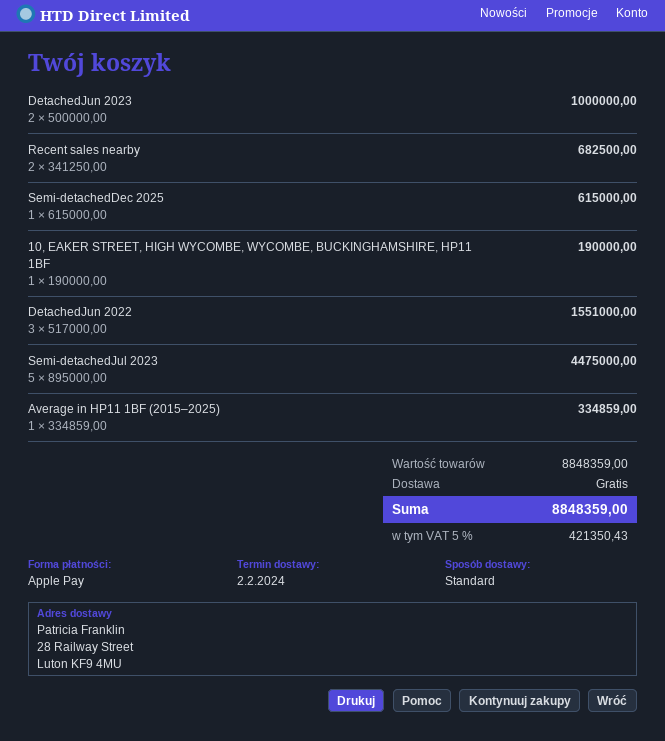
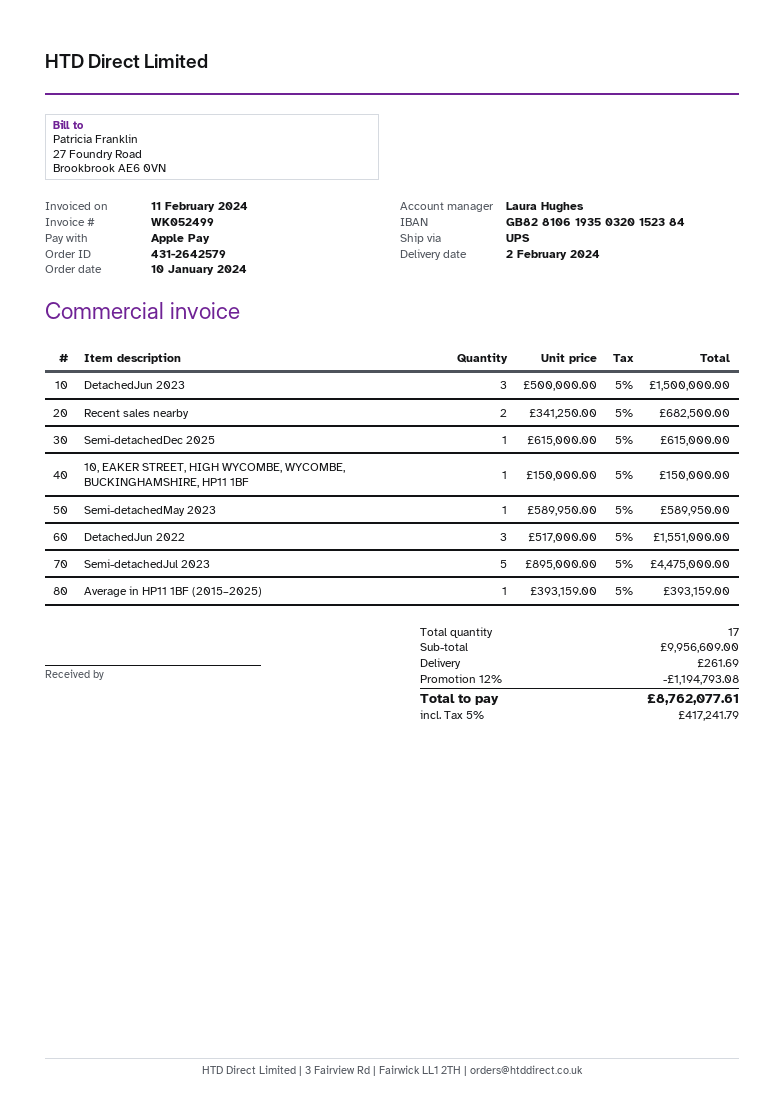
shipping method: standard -> UPS
DetachedJun 2023: 2 x 500000.00 = 1000000.00 -> 3 x 500000.00 = 1500000.00
10, EAKER STREET, HIGH WYCOMBE, WYCOMBE, BUCKINGHAMSHIRE, HP11 1BF: 1 x 190000.00 = 190000.00 -> 1 x 150000.00 = 150000.00
Average in HP11 1BF (2015–2025): 1 x 334859.00 = 334859.00 -> 1 x 393159.00 = 393159.00
Semi-detachedMay 2023: none -> 1 x 589950.00 = 589950.00
subtotal: 8848359.00 -> 9956609.00
discount: none -> 12% = 1194793.08
shipping: 0.00 -> 261.69
tax: 5% = 421350.43 -> 5% = 417241.79
total: 8848359.00 -> 8762077.61

